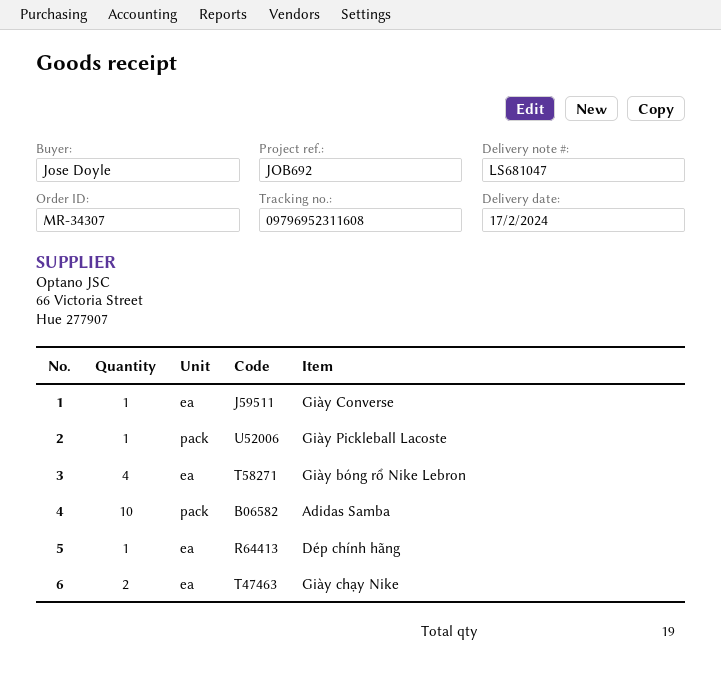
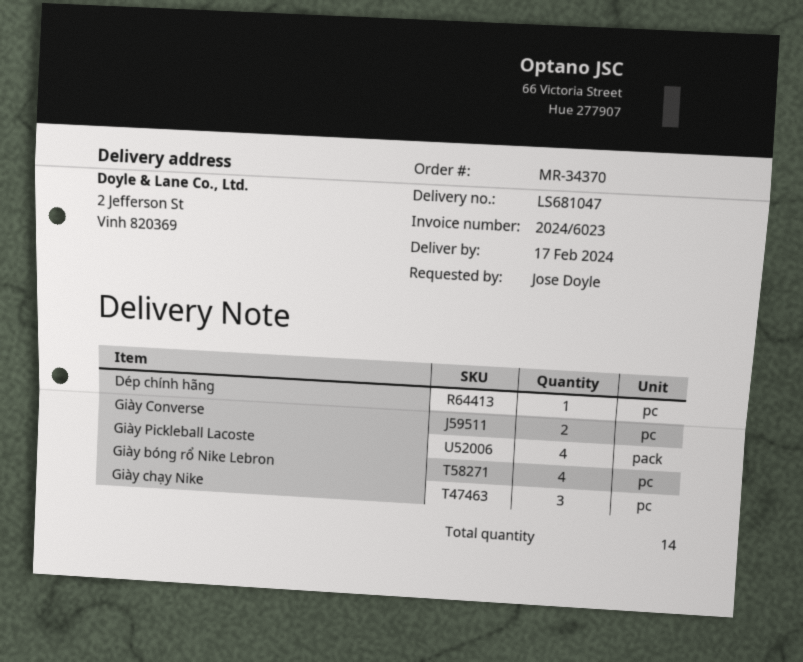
order number: MR-34307 -> MR-34370
Giày Converse: 1 -> 2
Giày Pickleball Lacoste: 1 -> 4
Adidas Samba: 10 -> none
Giày chạy Nike: 2 -> 3
total quantity: 19 -> 14

